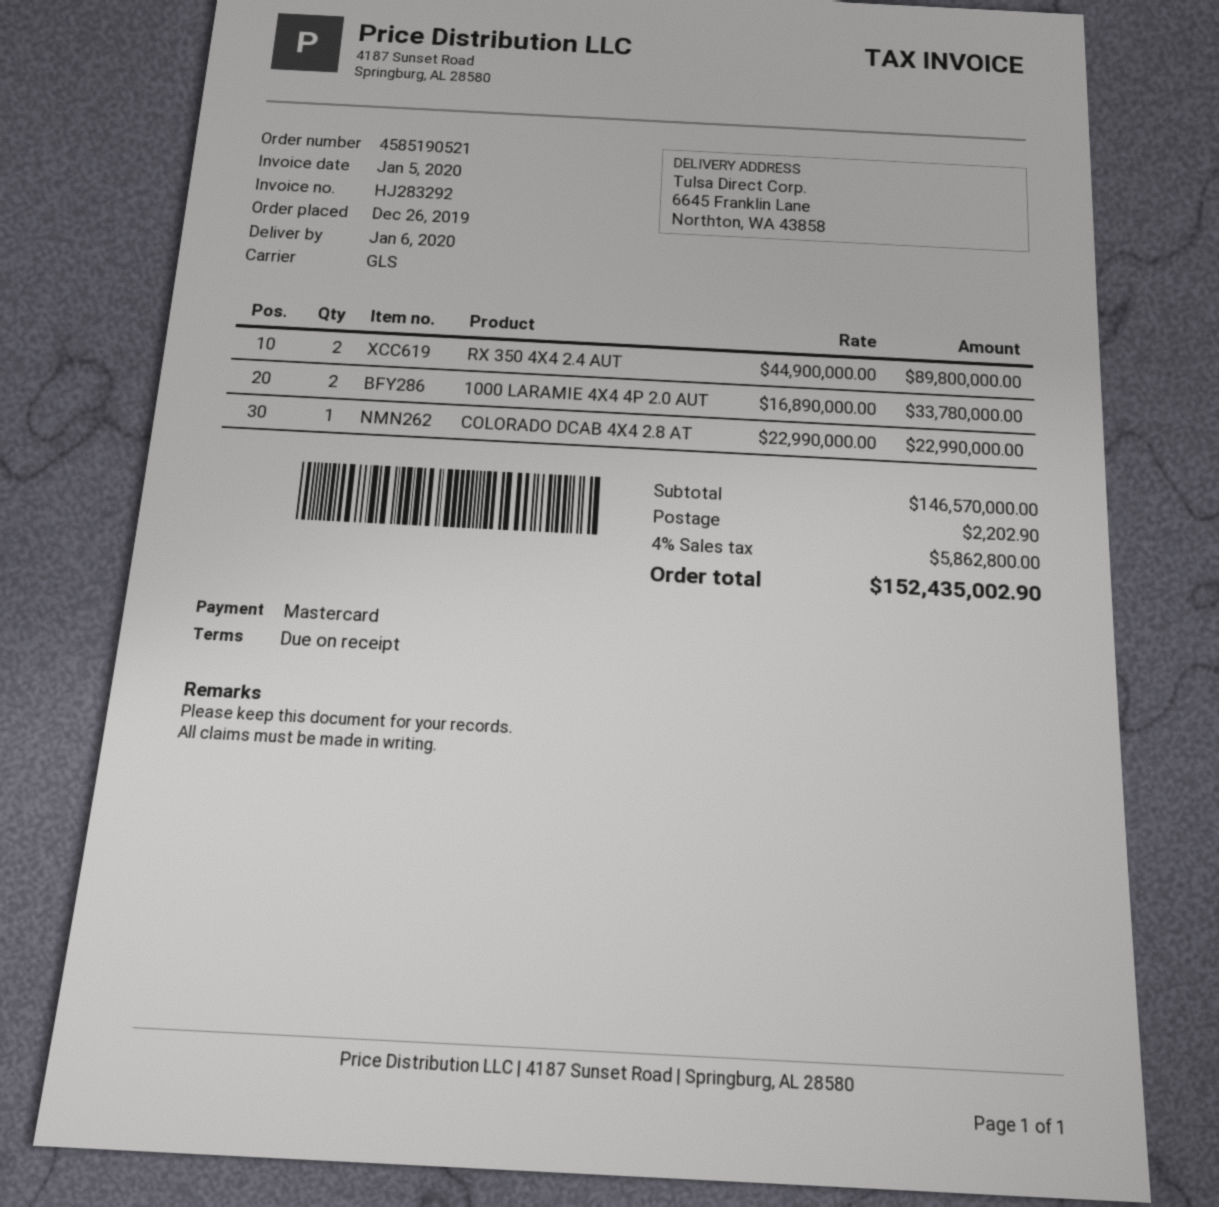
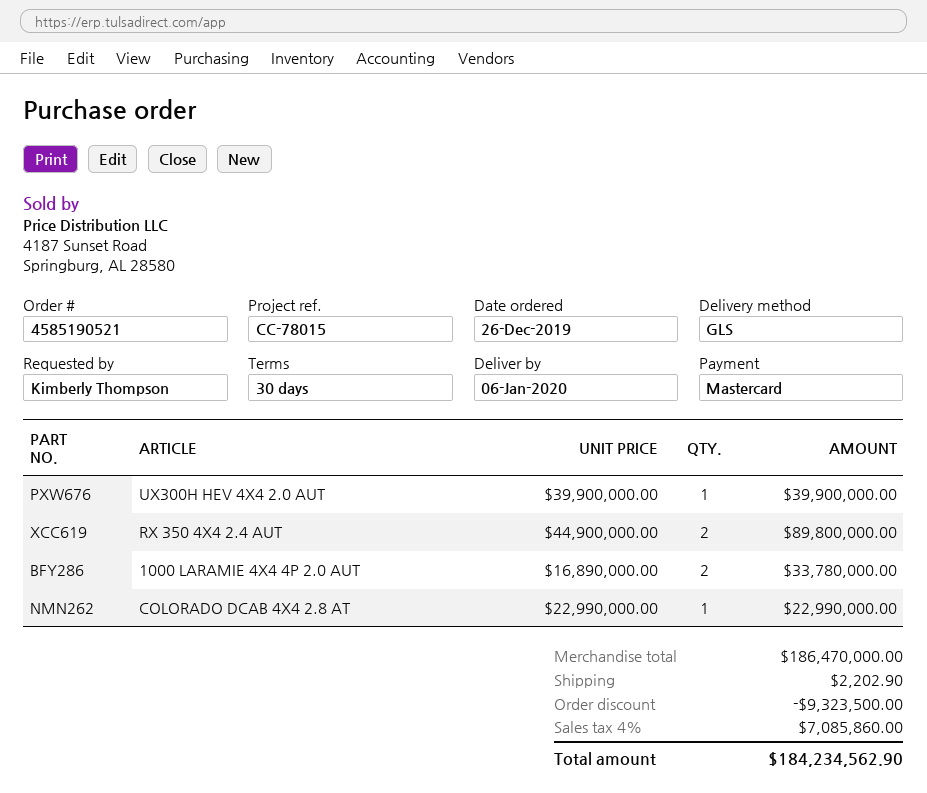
payment terms: on receipt -> 30 days
UX300H HEV 4X4 2.0 AUT: none -> 1 x 39900000.00 = 39900000.00
subtotal: 146570000.00 -> 186470000.00
discount: none -> 9323500.00
tax: 4% = 5862800.00 -> 4% = 7085860.00
total: 152435002.90 -> 184234562.90

